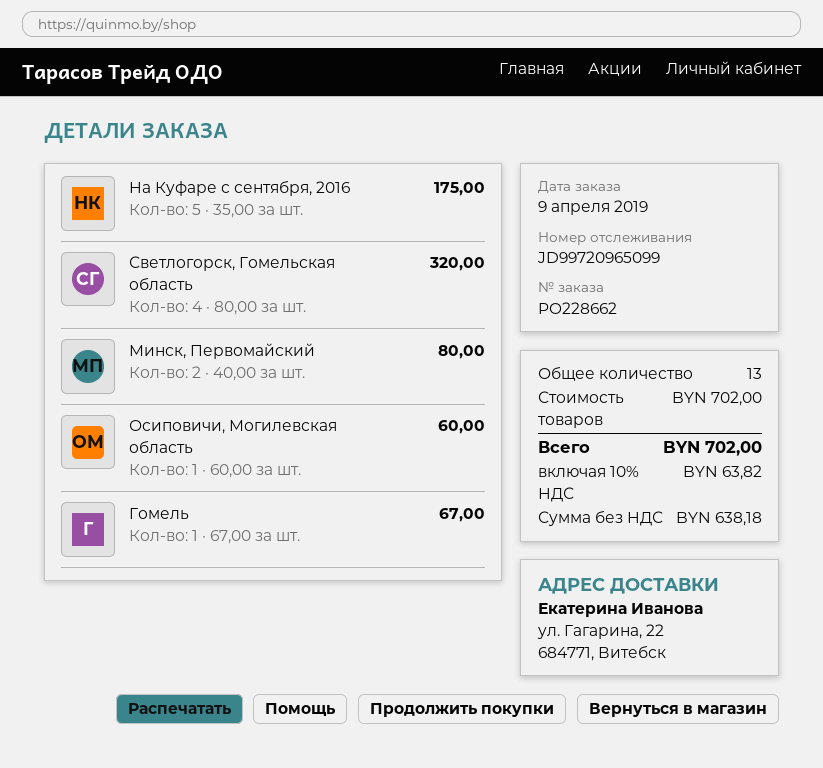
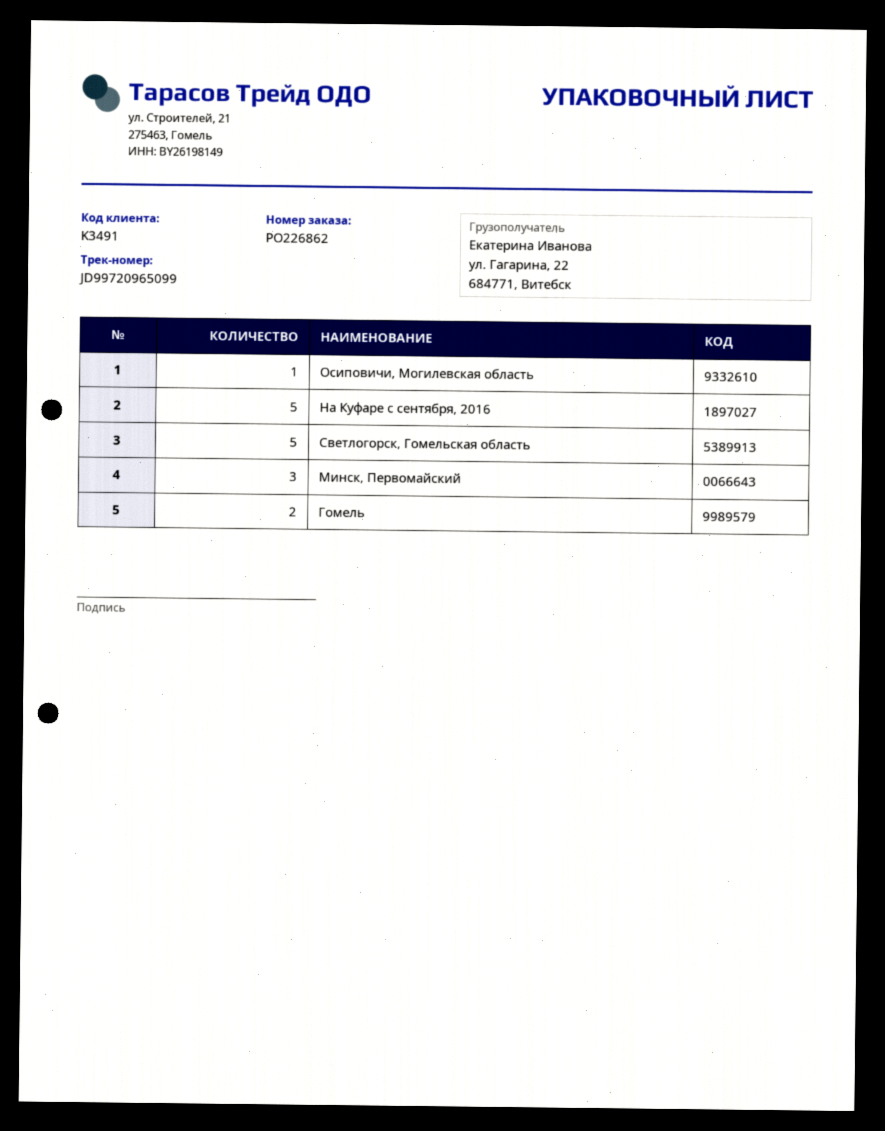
order number: PO228662 -> PO226862
Светлогорск, Гомельская область: 4 -> 5
Минск, Первомайский: 2 -> 3
Гомель: 1 -> 2

